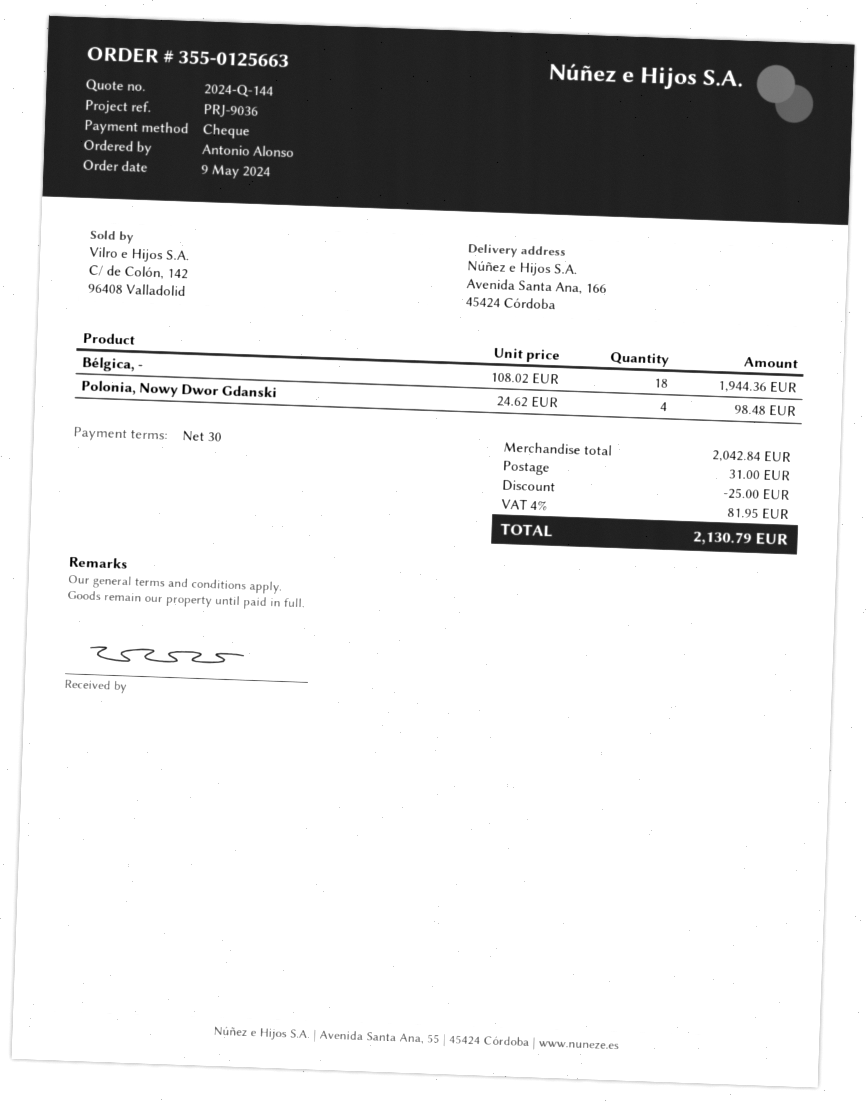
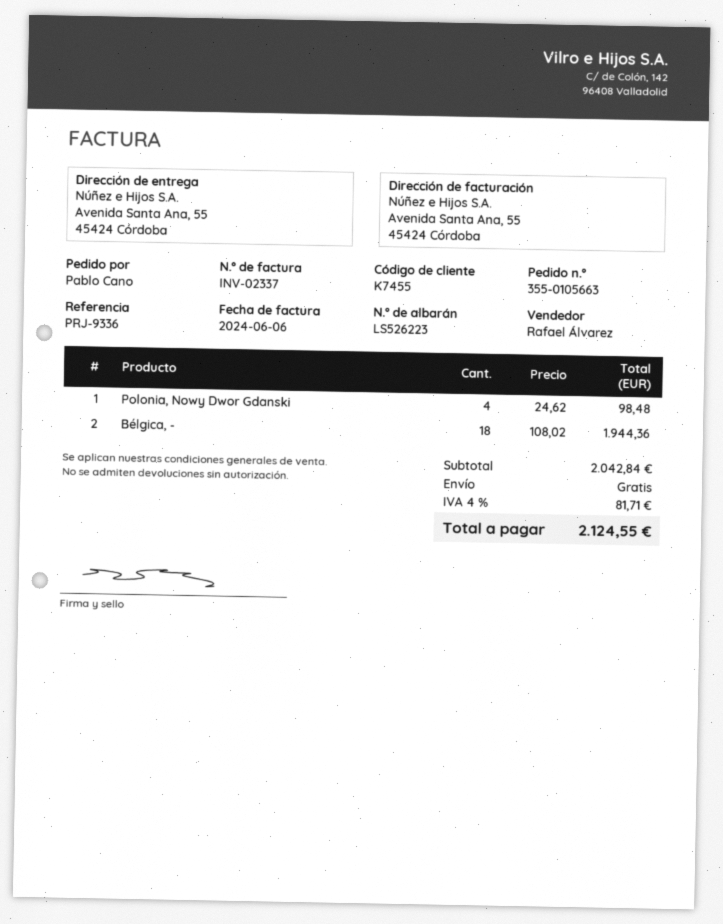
order number: 355-0125663 -> 355-0105663
reference: PRJ-9036 -> PRJ-9336
ordered by: Antonio Alonso -> Pablo Cano
ship to: Avenida Santa Ana, 166, 45424 Córdoba -> Avenida Santa Ana, 55, 45424 Córdoba
discount: 25.00 -> none
shipping: 31.00 -> 0.00
tax: 4% = 81.95 -> 4% = 81.71
total: 2130.79 -> 2124.55

